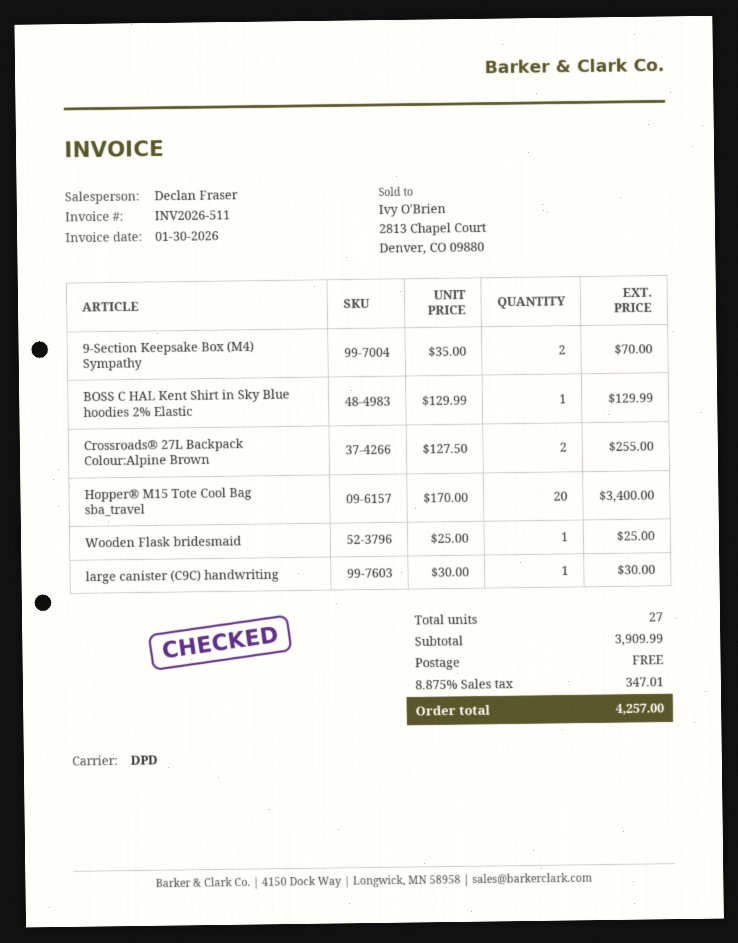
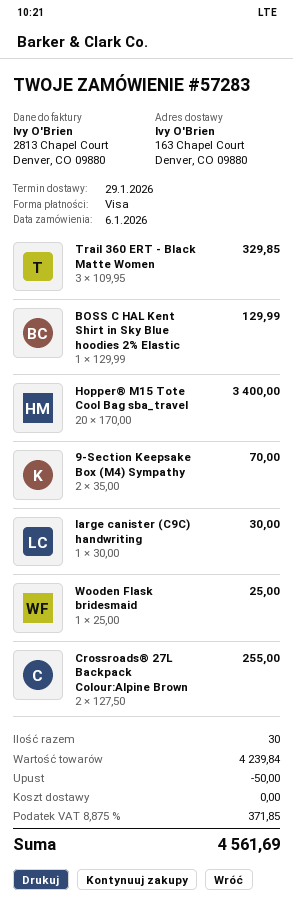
Trail 360 ERT - Black Matte Women: none -> 3 x 109.95 = 329.85
total quantity: 27 -> 30
subtotal: 3909.99 -> 4239.84
discount: none -> 50.00
tax: 8.875% = 347.01 -> 8.875% = 371.85
total: 4257.00 -> 4561.69

